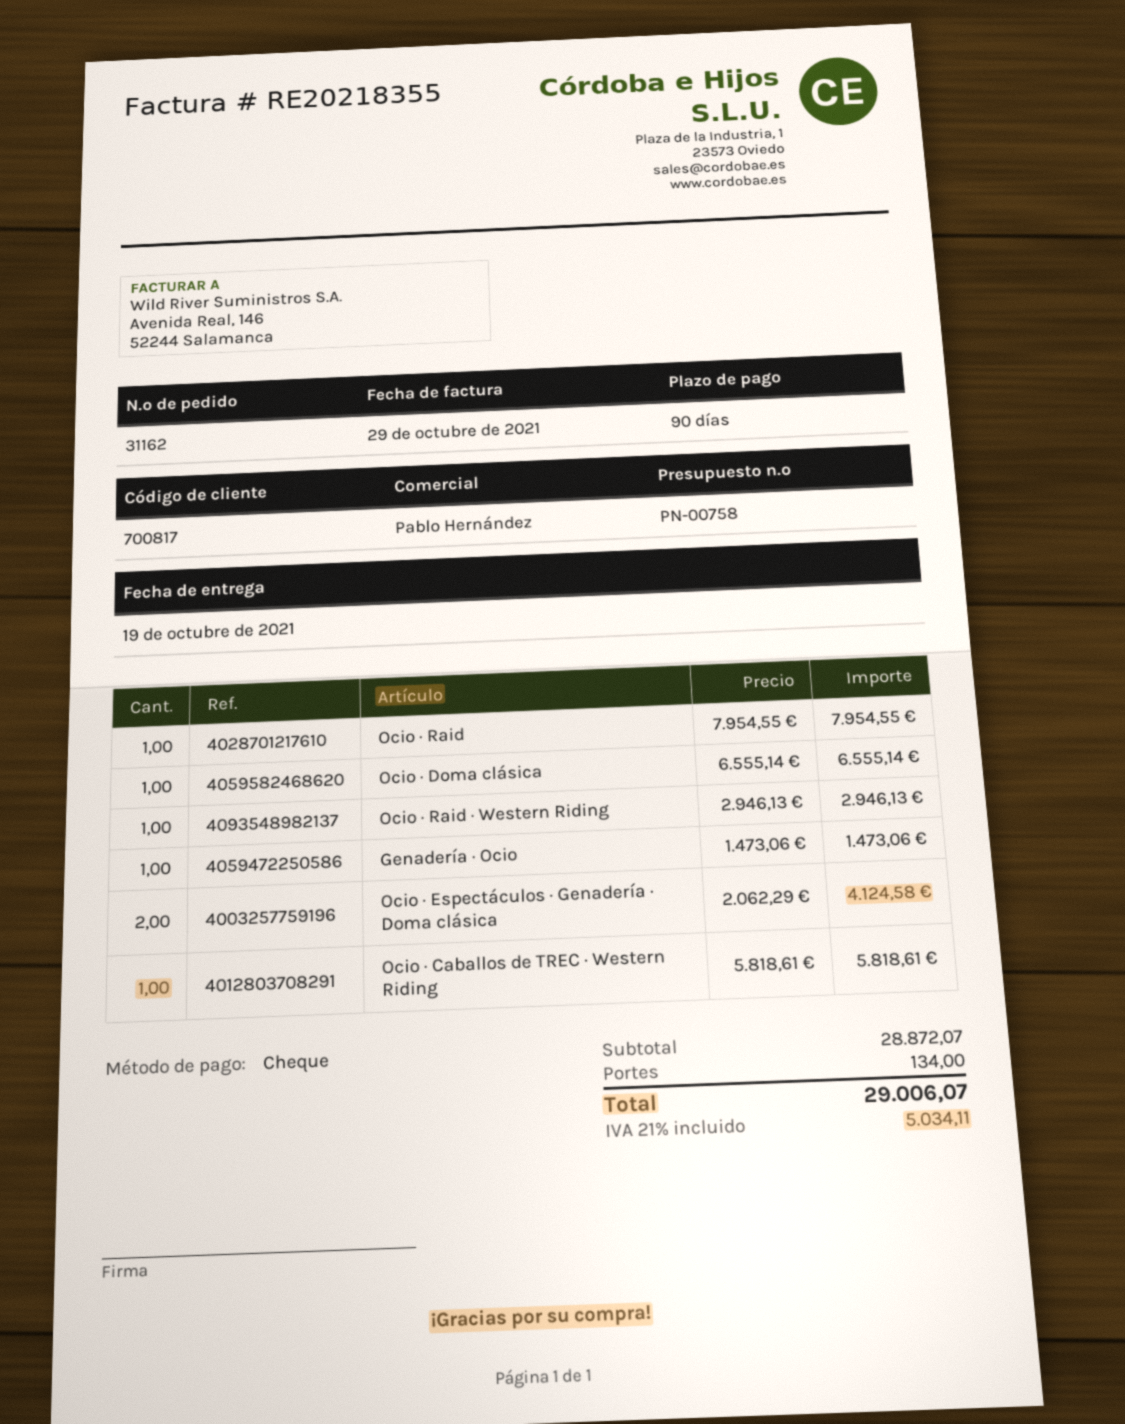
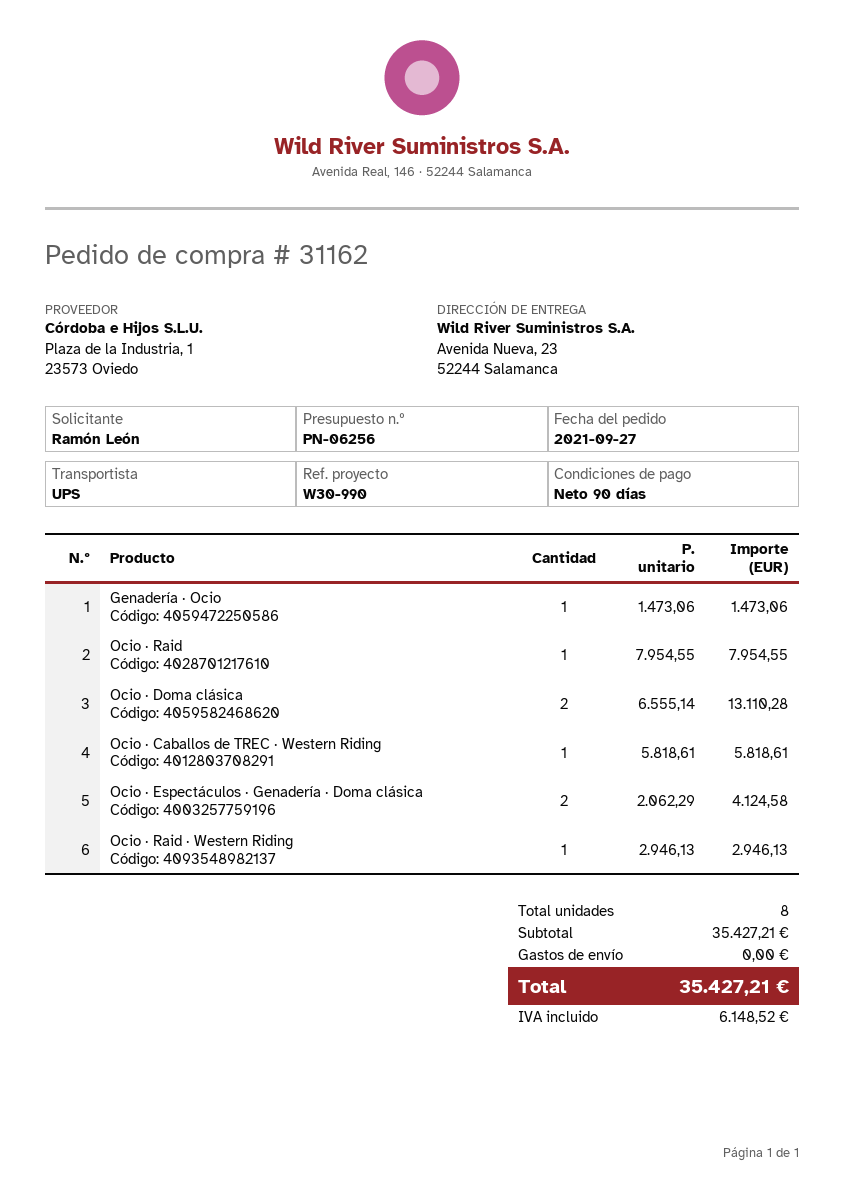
quote number: PN-00758 -> PN-06256
Ocio · Doma clásica: 1 x 6555.14 = 6555.14 -> 2 x 6555.14 = 13110.28
subtotal: 28872.07 -> 35427.21
shipping: 134.00 -> 0.00
tax: 5034.11 -> 6148.52
total: 29006.07 -> 35427.21

